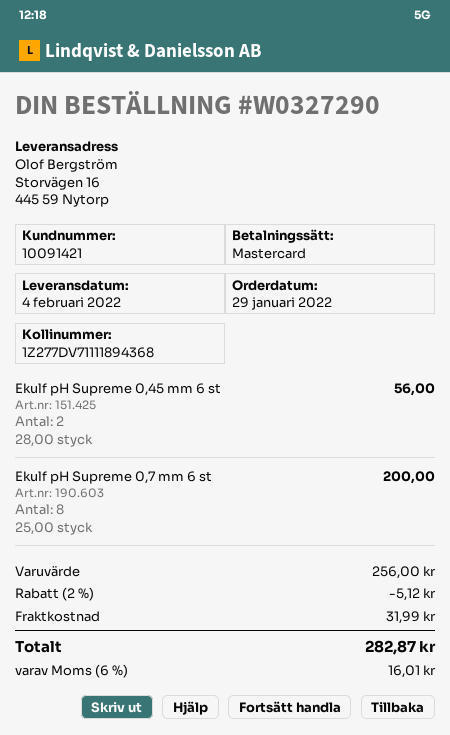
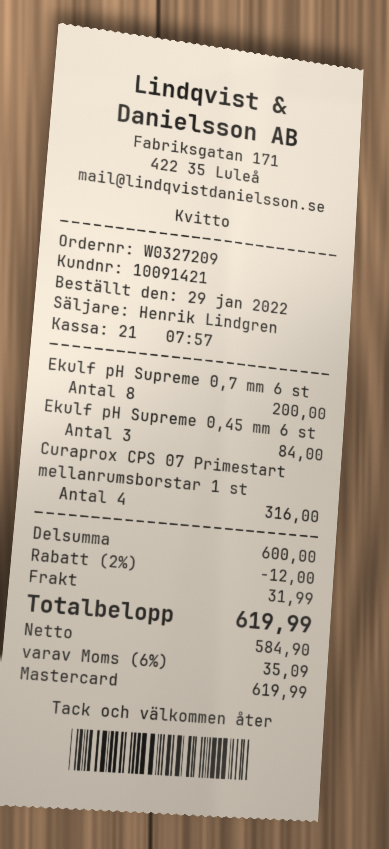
order number: W0327290 -> W0327209
Ekulf pH Supreme 0,45 mm 6 st: 2 for 56.00 -> 3 for 84.00
Curaprox CPS 07 Primestart mellanrumsborstar 1 st: none -> 4 for 316.00
subtotal: 256.00 -> 600.00
discount: 2% = 5.12 -> 2% = 12.00
tax: 6% = 16.01 -> 6% = 35.09
total: 282.87 -> 619.99

